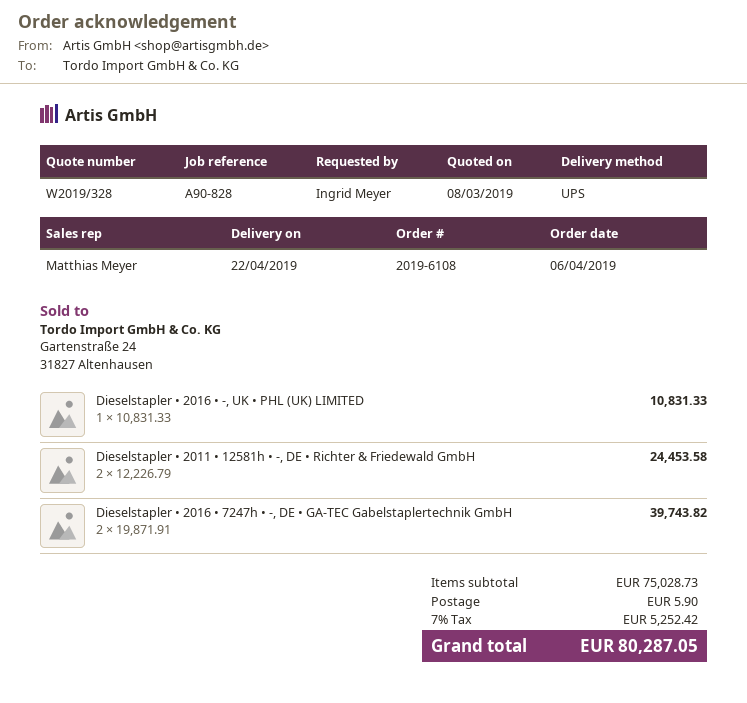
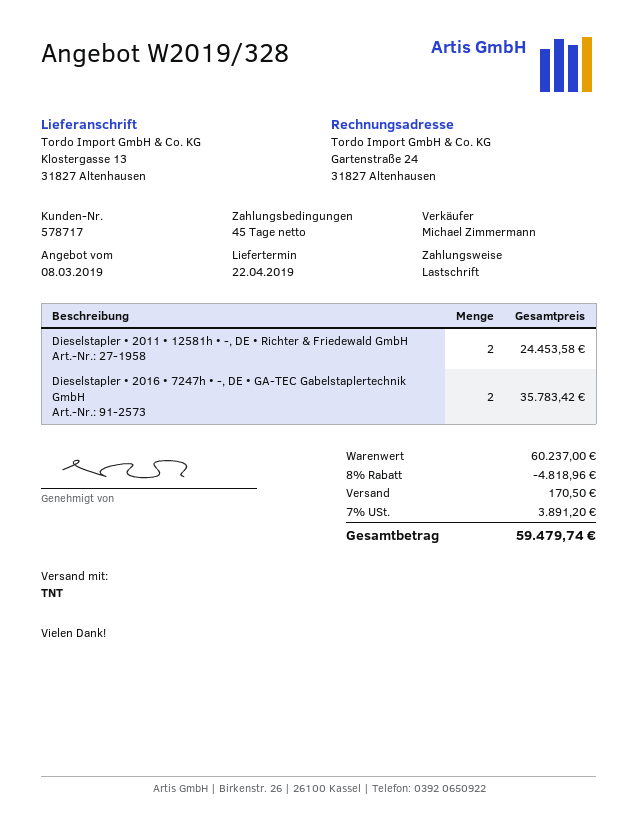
sales rep: Matthias Meyer -> Michael Zimmermann
shipping method: UPS -> TNT
Dieselstapler • 2016 • -, UK • PHL (UK) LIMITED: 1 for 10831.33 -> none
Dieselstapler • 2016 • 7247h • -, DE • GA-TEC Gabelstaplertechnik GmbH: 2 for 39743.82 -> 2 for 35783.42
subtotal: 75028.73 -> 60237.00
discount: none -> 8% = 4818.96
shipping: 5.90 -> 170.50
tax: 7% = 5252.42 -> 7% = 3891.20
total: 80287.05 -> 59479.74

